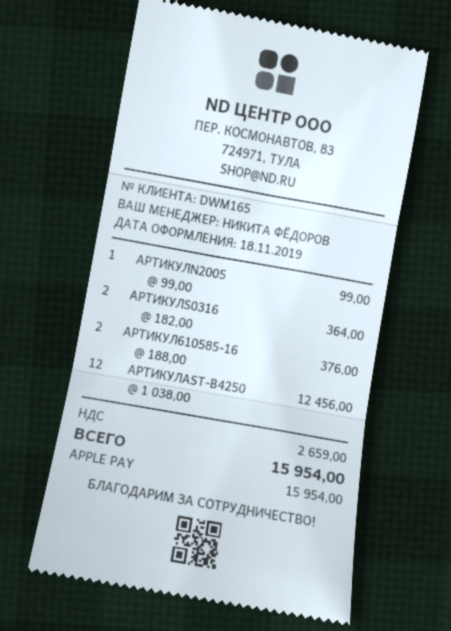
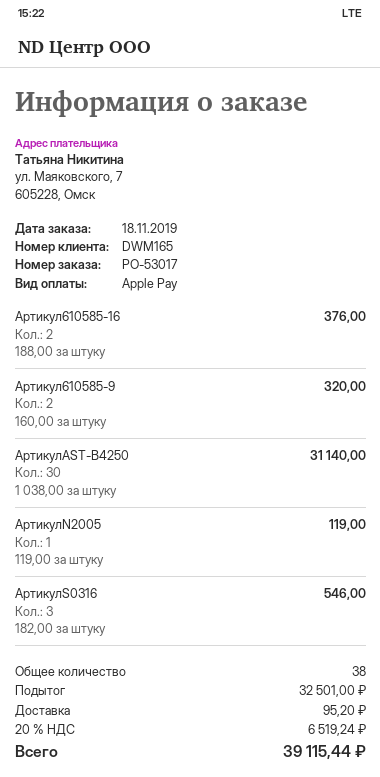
АРТИКУЛN2005: 1 x 99.00 = 99.00 -> 1 x 119.00 = 119.00
АРТИКУЛS0316: 2 x 182.00 = 364.00 -> 3 x 182.00 = 546.00
АРТИКУЛAST-B4250: 12 x 1038.00 = 12456.00 -> 30 x 1038.00 = 31140.00
Артикул610585-9: none -> 2 x 160.00 = 320.00
shipping: none -> 95.20
tax: 2659.00 -> 6519.24
total: 15954.00 -> 39115.44

